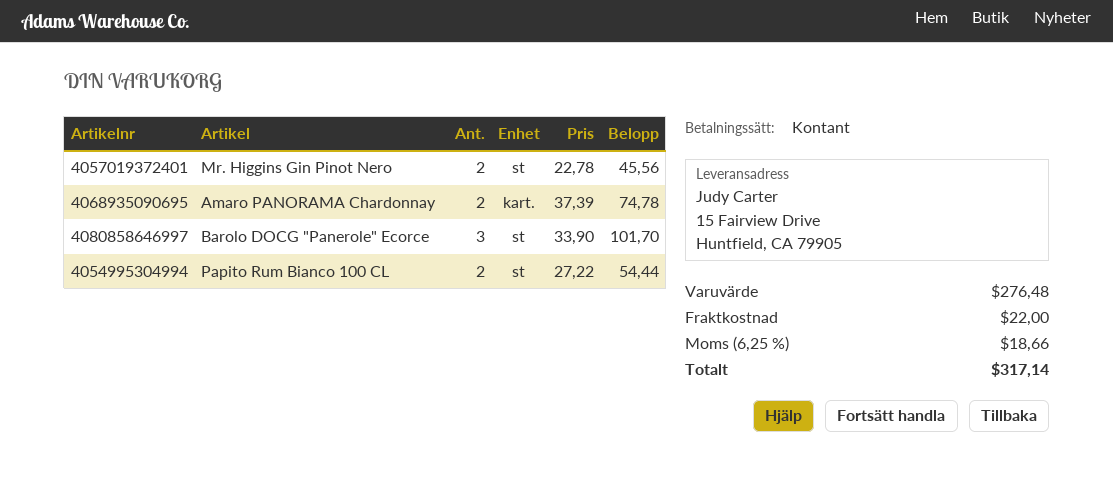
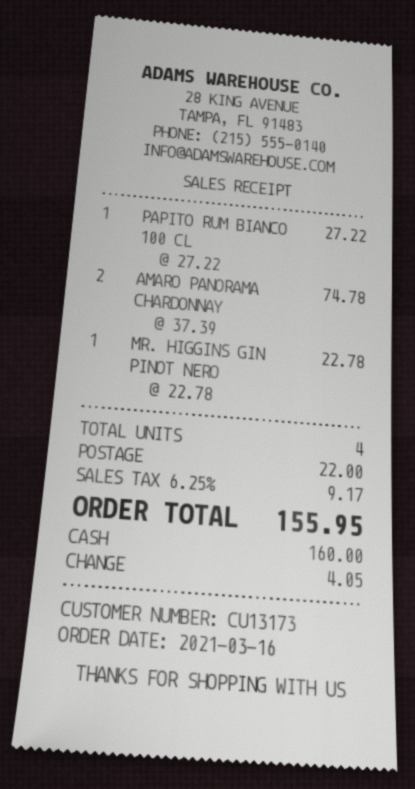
Mr. Higgins Gin Pinot Nero: 2 x 22.78 = 45.56 -> 1 x 22.78 = 22.78
Barolo DOCG "Panerole" Ecorce: 3 x 33.90 = 101.70 -> none
Papito Rum Bianco 100 CL: 2 x 27.22 = 54.44 -> 1 x 27.22 = 27.22
tax: 6.25% = 18.66 -> 6.25% = 9.17
total: 317.14 -> 155.95

